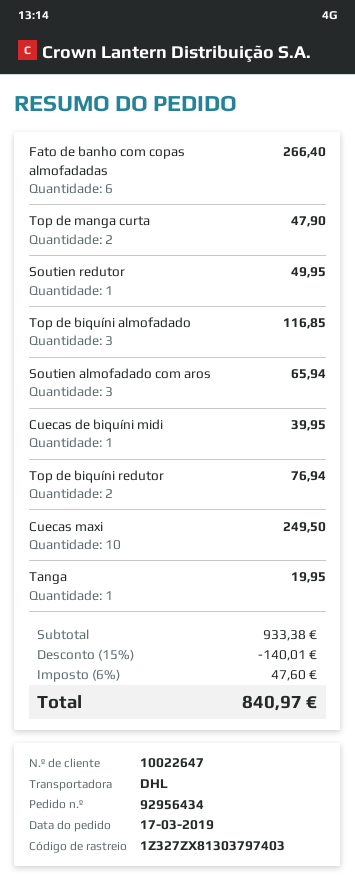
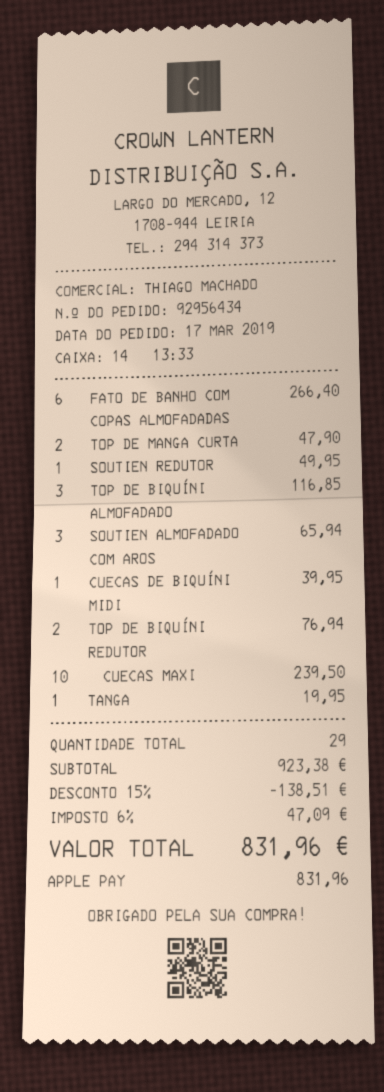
Cuecas maxi: 10 for 249.50 -> 10 for 239.50
subtotal: 933.38 -> 923.38
discount: 15% = 140.01 -> 15% = 138.51
tax: 6% = 47.60 -> 6% = 47.09
total: 840.97 -> 831.96

